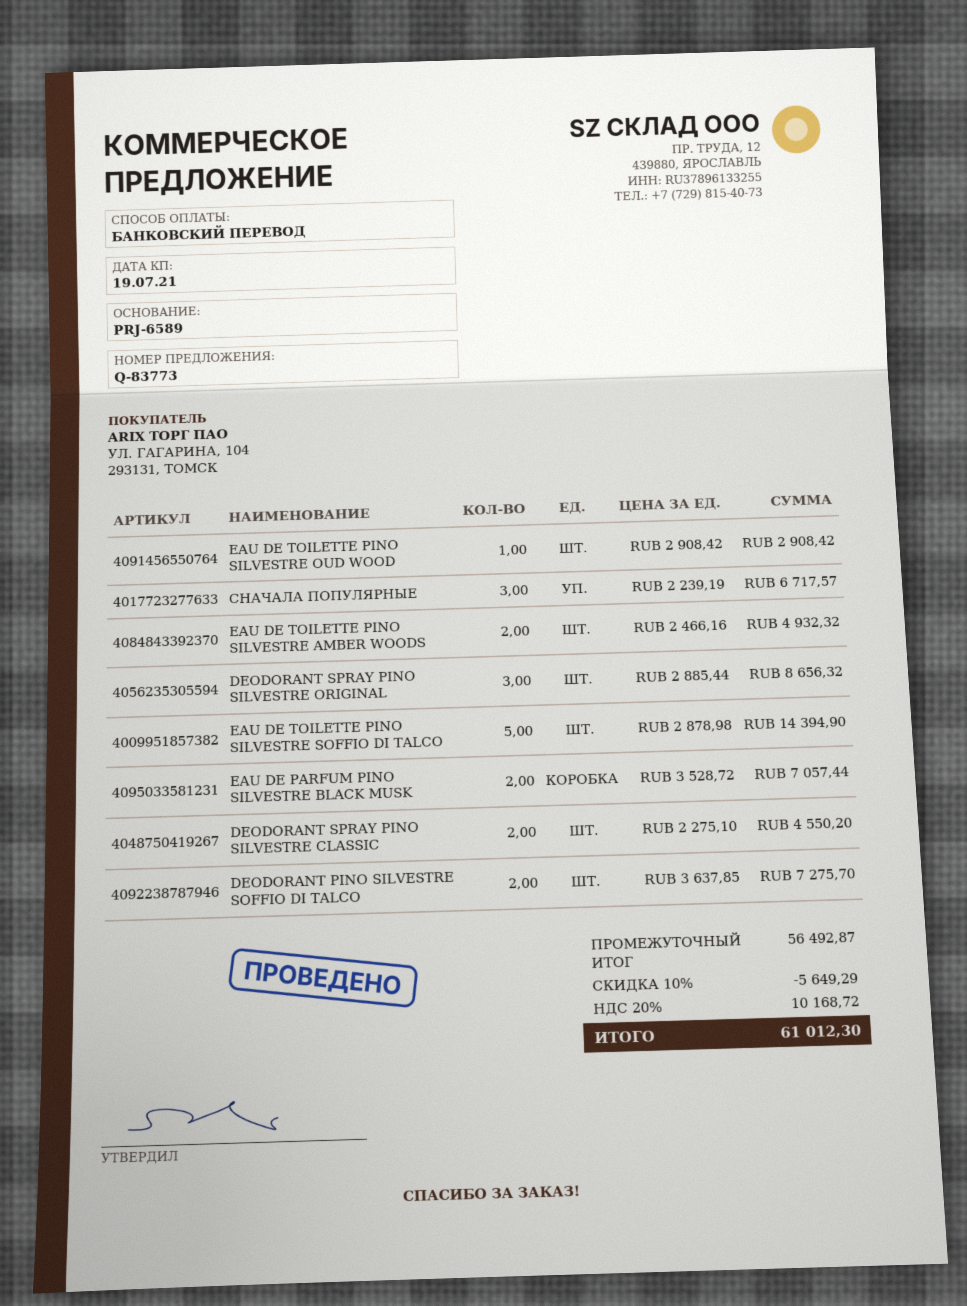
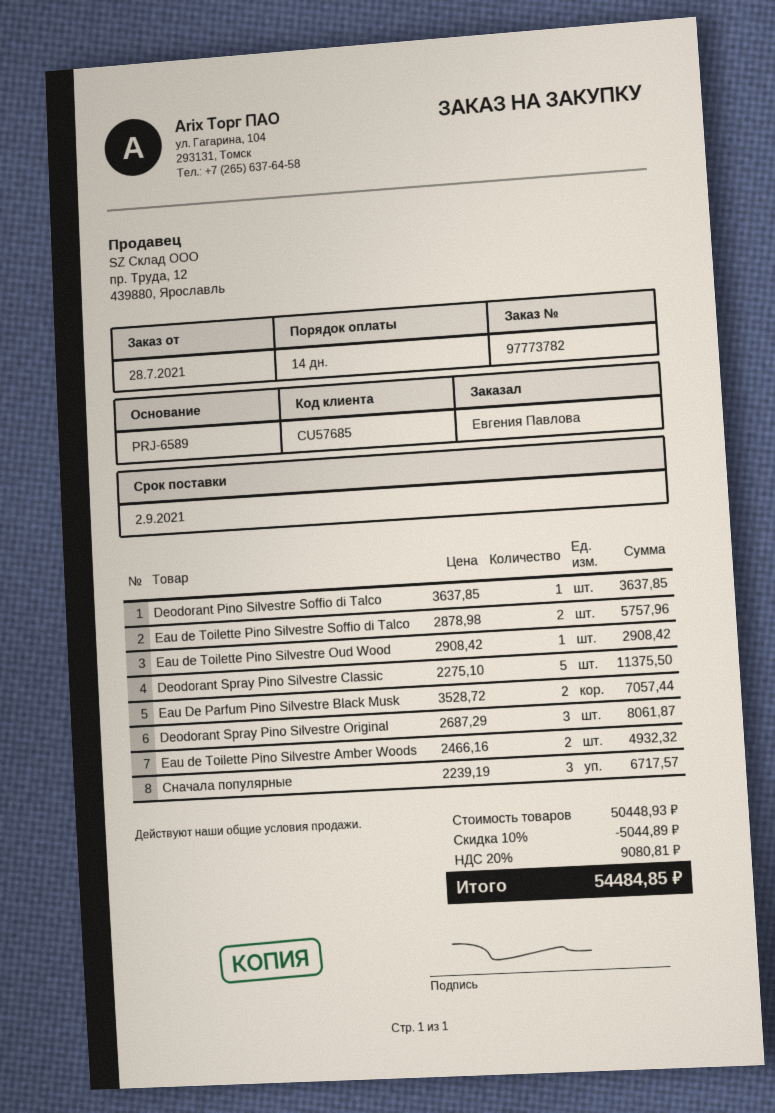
DEODORANT SPRAY PINO SILVESTRE ORIGINAL: 3 x 2885.44 = 8656.32 -> 3 x 2687.29 = 8061.87
EAU DE TOILETTE PINO SILVESTRE SOFFIO DI TALCO: 5 x 2878.98 = 14394.90 -> 2 x 2878.98 = 5757.96
DEODORANT SPRAY PINO SILVESTRE CLASSIC: 2 x 2275.10 = 4550.20 -> 5 x 2275.10 = 11375.50
DEODORANT PINO SILVESTRE SOFFIO DI TALCO: 2 x 3637.85 = 7275.70 -> 1 x 3637.85 = 3637.85
subtotal: 56492.87 -> 50448.93
discount: 10% = 5649.29 -> 10% = 5044.89
tax: 20% = 10168.72 -> 20% = 9080.81
total: 61012.30 -> 54484.85

